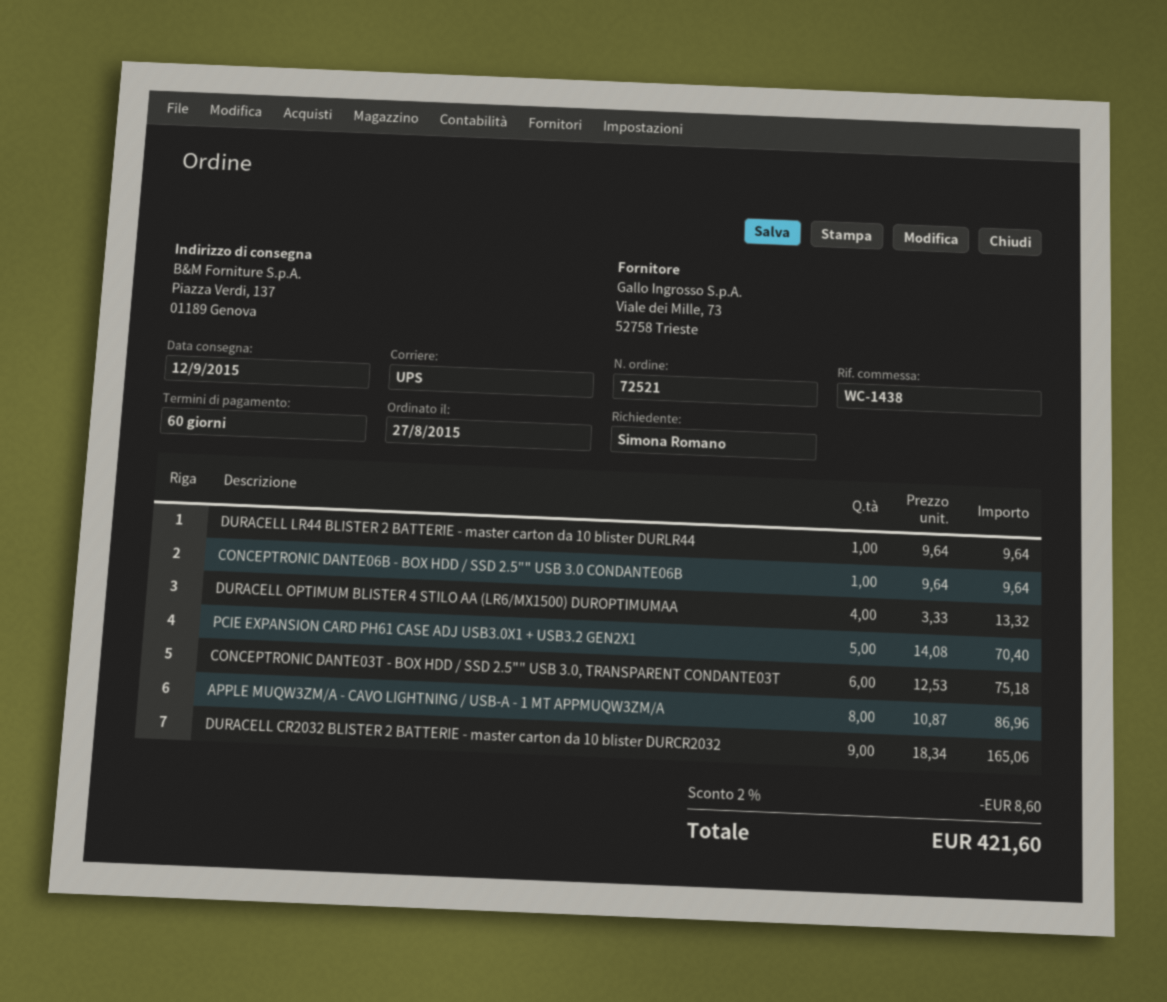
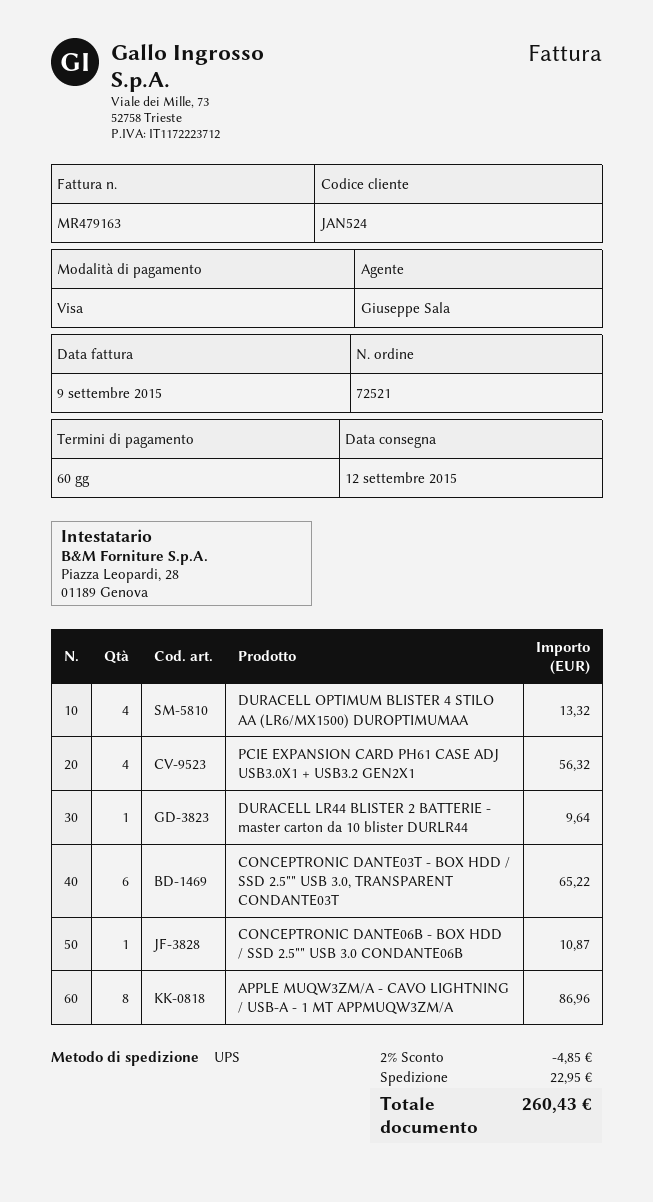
CONCEPTRONIC DANTE06B - BOX HDD / SSD 2.5"" USB 3.0 CONDANTE06B: 1 for 9.64 -> 1 for 10.87
PCIE EXPANSION CARD PH61 CASE ADJ USB3.0X1 + USB3.2 GEN2X1: 5 for 70.40 -> 4 for 56.32
CONCEPTRONIC DANTE03T - BOX HDD / SSD 2.5"" USB 3.0, TRANSPARENT CONDANTE03T: 6 for 75.18 -> 6 for 65.22
DURACELL CR2032 BLISTER 2 BATTERIE - master carton da 10 blister DURCR2032: 9 for 165.06 -> none
discount: 2% = 8.60 -> 2% = 4.85
shipping: none -> 22.95
total: 421.60 -> 260.43

